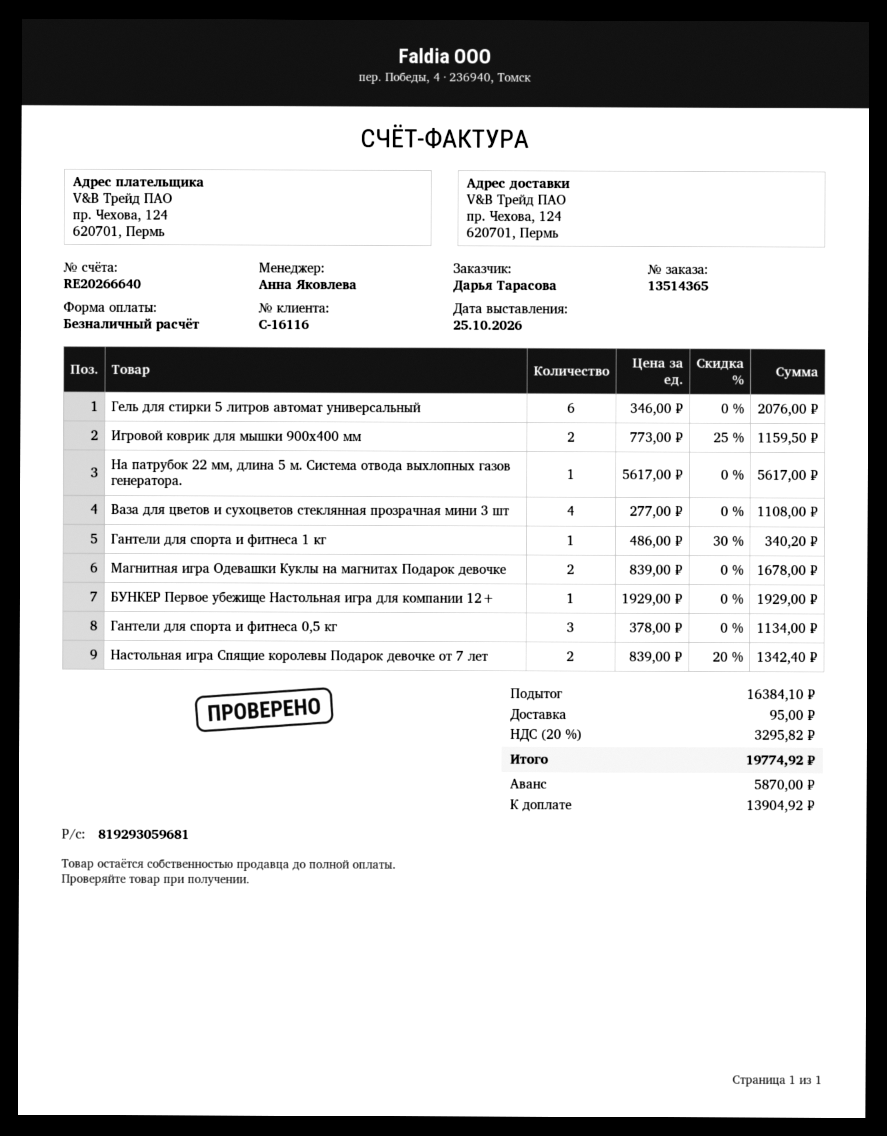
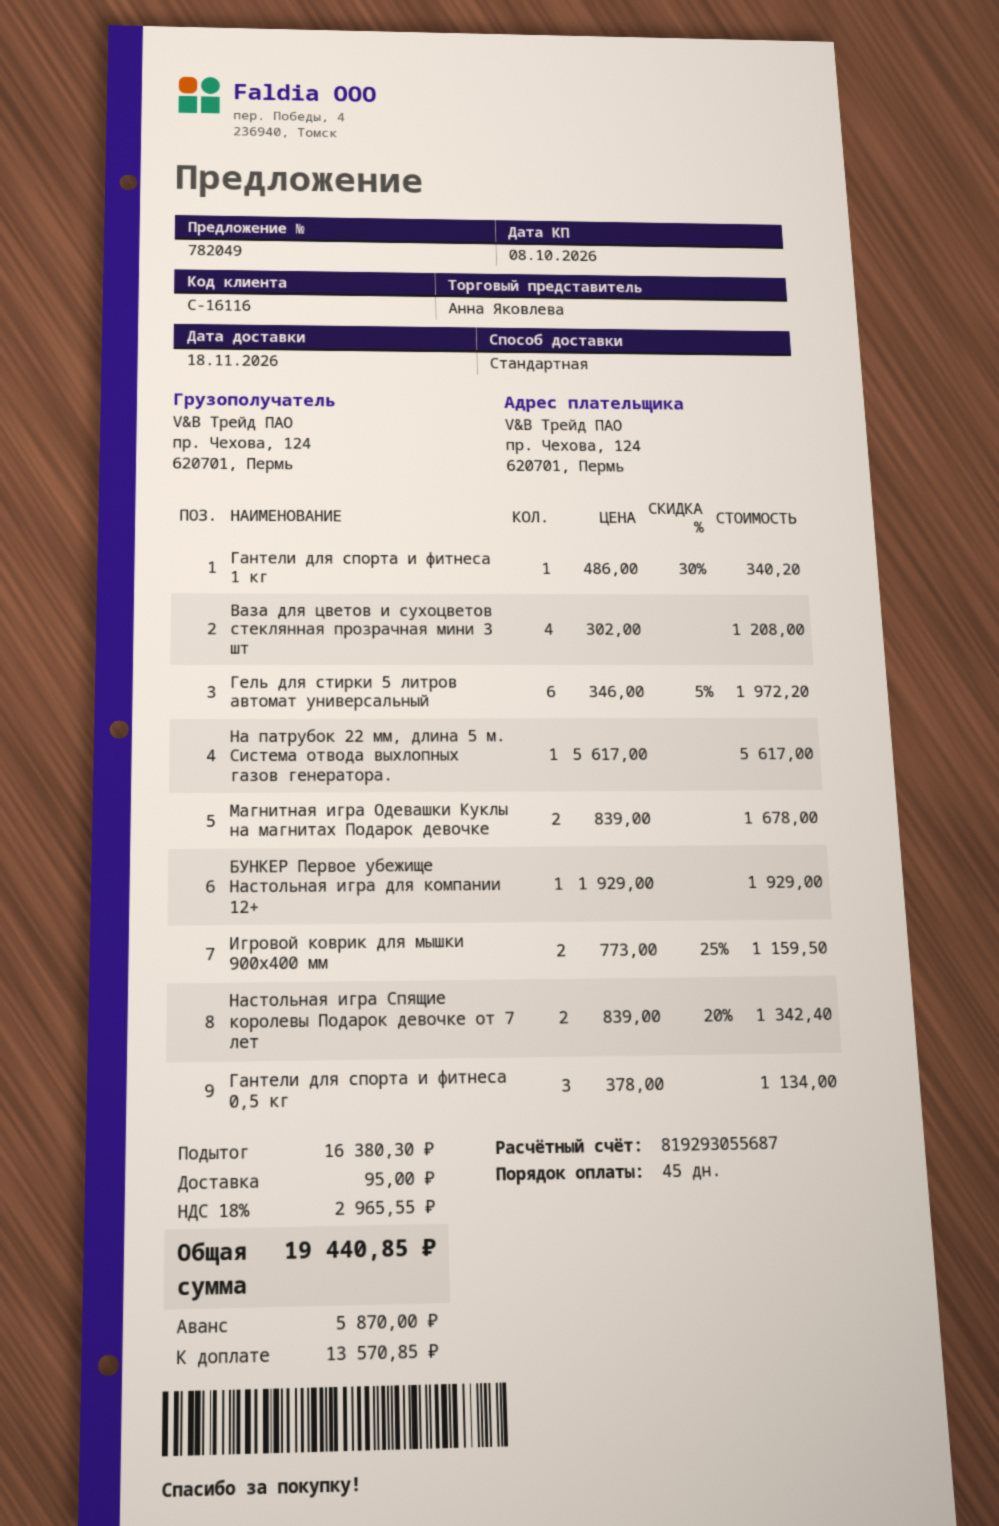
bank account: 819293059681 -> 819293055687
Гель для стирки 5 литров автомат универсальный: 6 x 346.00 = 2076.00 -> 6 x 346.00 - 5% = 1972.20
Ваза для цветов и сухоцветов стеклянная прозрачная мини 3 шт: 4 x 277.00 = 1108.00 -> 4 x 302.00 = 1208.00
subtotal: 16384.10 -> 16380.30
tax: 20% = 3295.82 -> 18% = 2965.55
total: 19774.92 -> 19440.85
balance: 13904.92 -> 13570.85

